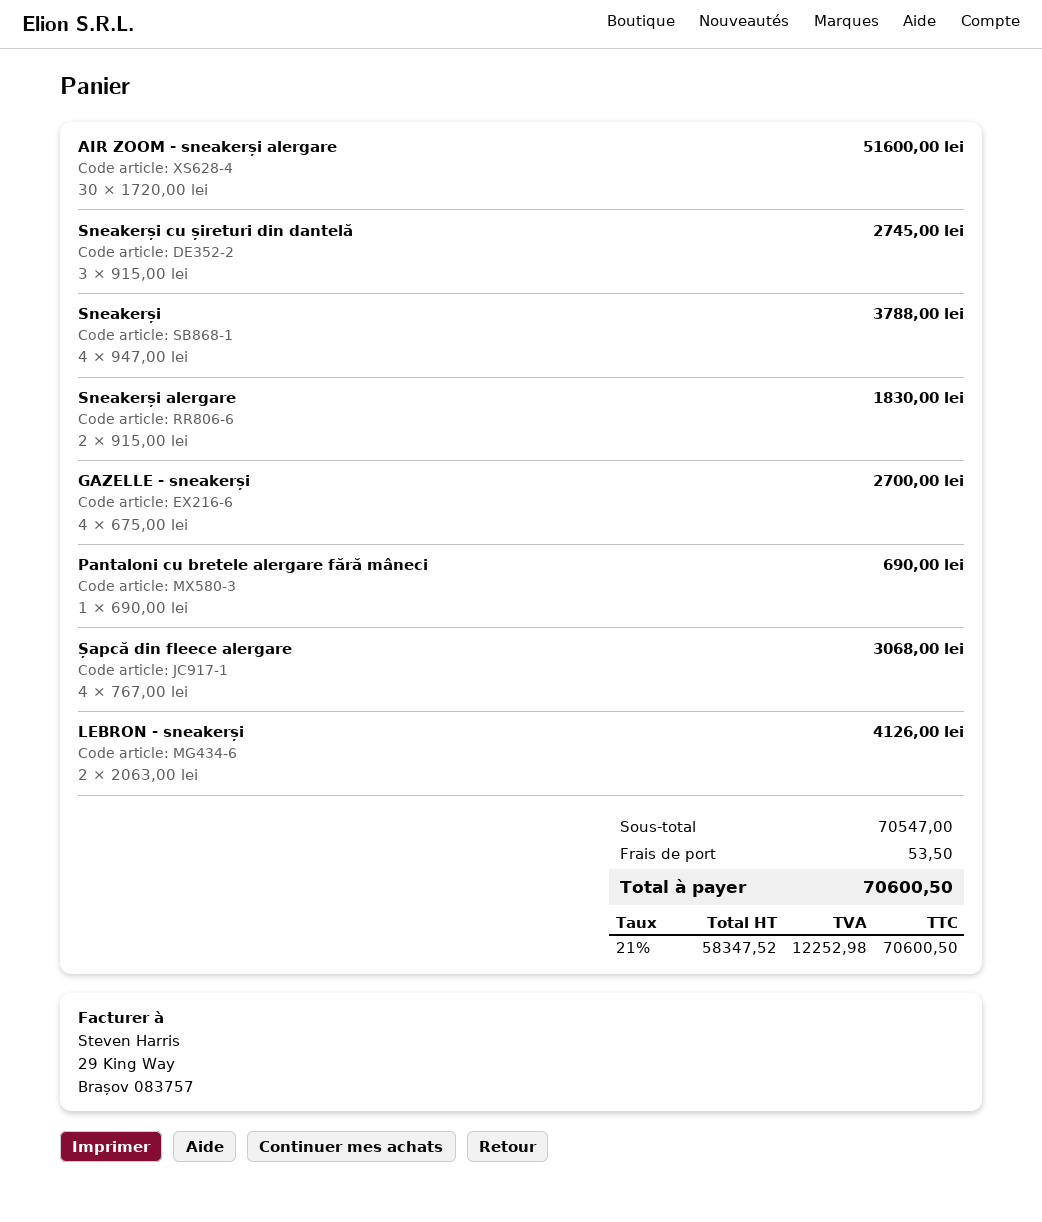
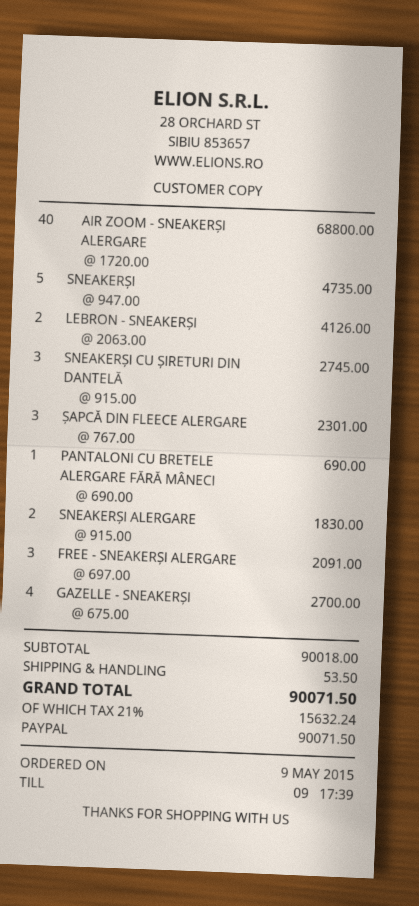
AIR ZOOM - sneakerși alergare: 30 x 1720.00 = 51600.00 -> 40 x 1720.00 = 68800.00
Sneakerși: 4 x 947.00 = 3788.00 -> 5 x 947.00 = 4735.00
Șapcă din fleece alergare: 4 x 767.00 = 3068.00 -> 3 x 767.00 = 2301.00
FREE - SNEAKERȘI ALERGARE: none -> 3 x 697.00 = 2091.00
subtotal: 70547.00 -> 90018.00
tax: 21% = 12252.98 -> 21% = 15632.24
total: 70600.50 -> 90071.50

